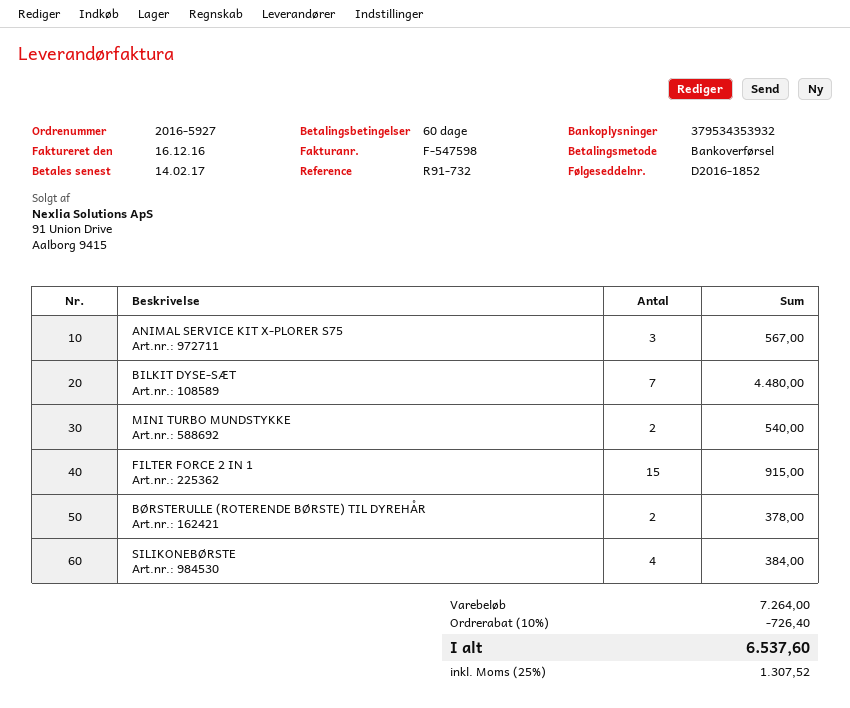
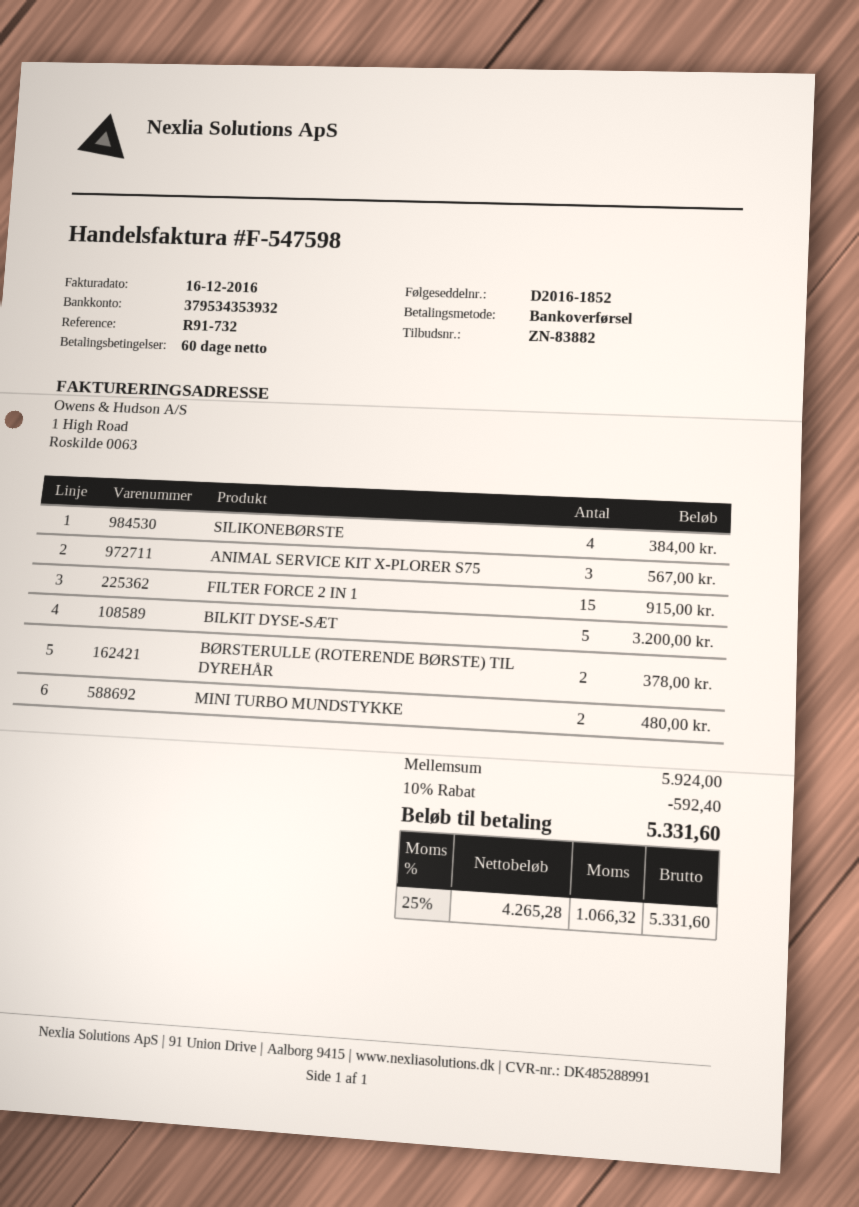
BILKIT DYSE-SÆT: 7 for 4480.00 -> 5 for 3200.00
MINI TURBO MUNDSTYKKE: 2 for 540.00 -> 2 for 480.00
subtotal: 7264.00 -> 5924.00
discount: 10% = 726.40 -> 10% = 592.40
tax: 25% = 1307.52 -> 25% = 1066.32
total: 6537.60 -> 5331.60

